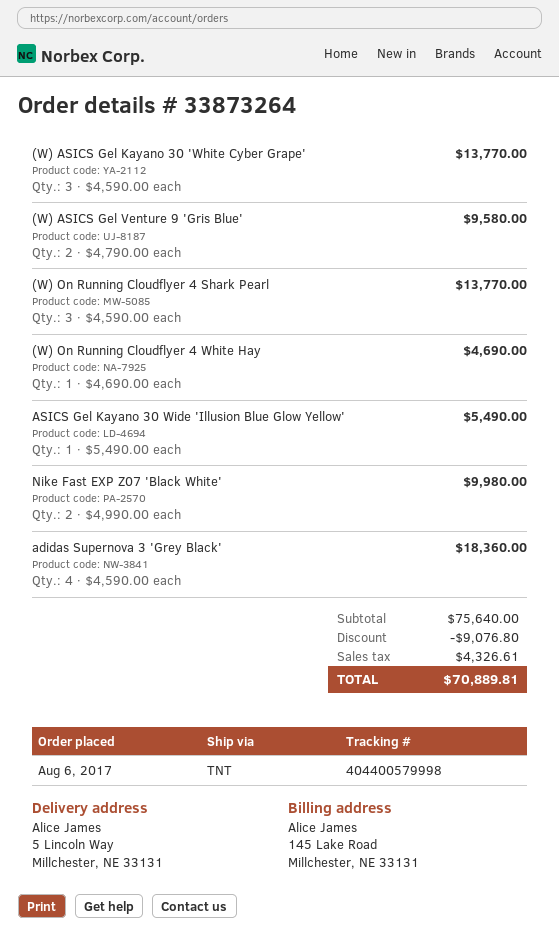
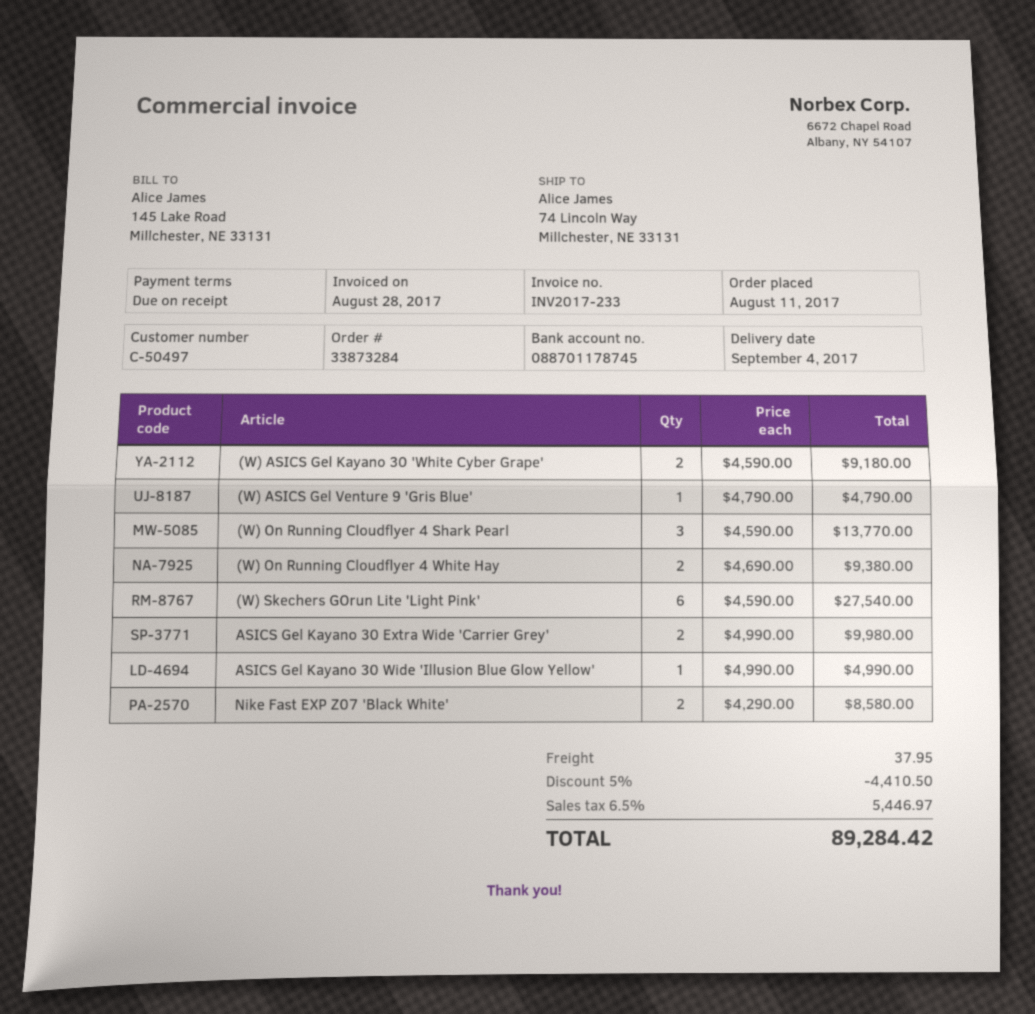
order number: 33873264 -> 33873284
order date: 2017-08-06 -> 2017-08-11
ship to: 5 Lincoln Way, Millchester, NE 33131 -> 74 Lincoln Way, Millchester, NE 33131
(W) ASICS Gel Kayano 30 'White Cyber Grape': 3 x 4590.00 = 13770.00 -> 2 x 4590.00 = 9180.00
(W) ASICS Gel Venture 9 'Gris Blue': 2 x 4790.00 = 9580.00 -> 1 x 4790.00 = 4790.00
(W) On Running Cloudflyer 4 White Hay: 1 x 4690.00 = 4690.00 -> 2 x 4690.00 = 9380.00
ASICS Gel Kayano 30 Wide 'Illusion Blue Glow Yellow': 1 x 5490.00 = 5490.00 -> 1 x 4990.00 = 4990.00
Nike Fast EXP Z07 'Black White': 2 x 4990.00 = 9980.00 -> 2 x 4290.00 = 8580.00
adidas Supernova 3 'Grey Black': 4 x 4590.00 = 18360.00 -> none
(W) Skechers GOrun Lite 'Light Pink': none -> 6 x 4590.00 = 27540.00
ASICS Gel Kayano 30 Extra Wide 'Carrier Grey': none -> 2 x 4990.00 = 9980.00
discount: 9076.80 -> 4410.50
shipping: none -> 37.95
tax: 4326.61 -> 5446.97
total: 70889.81 -> 89284.42

